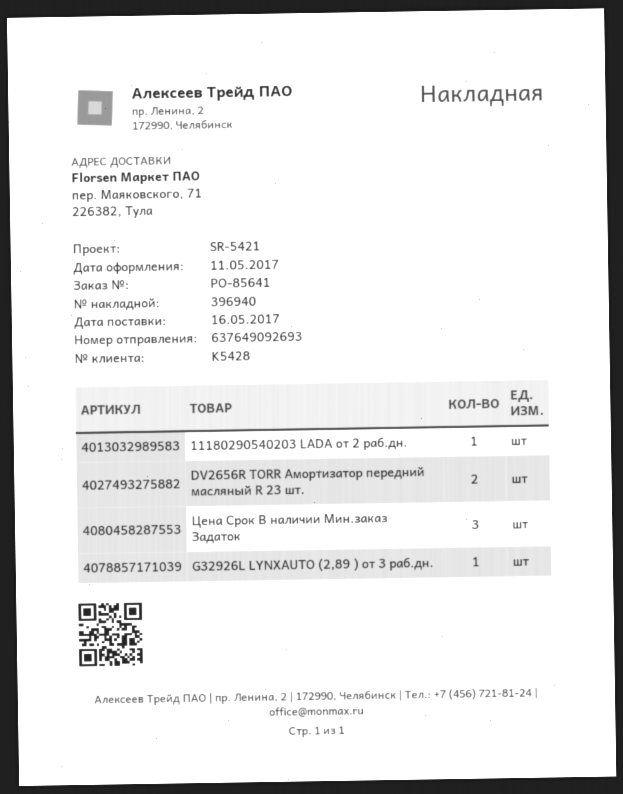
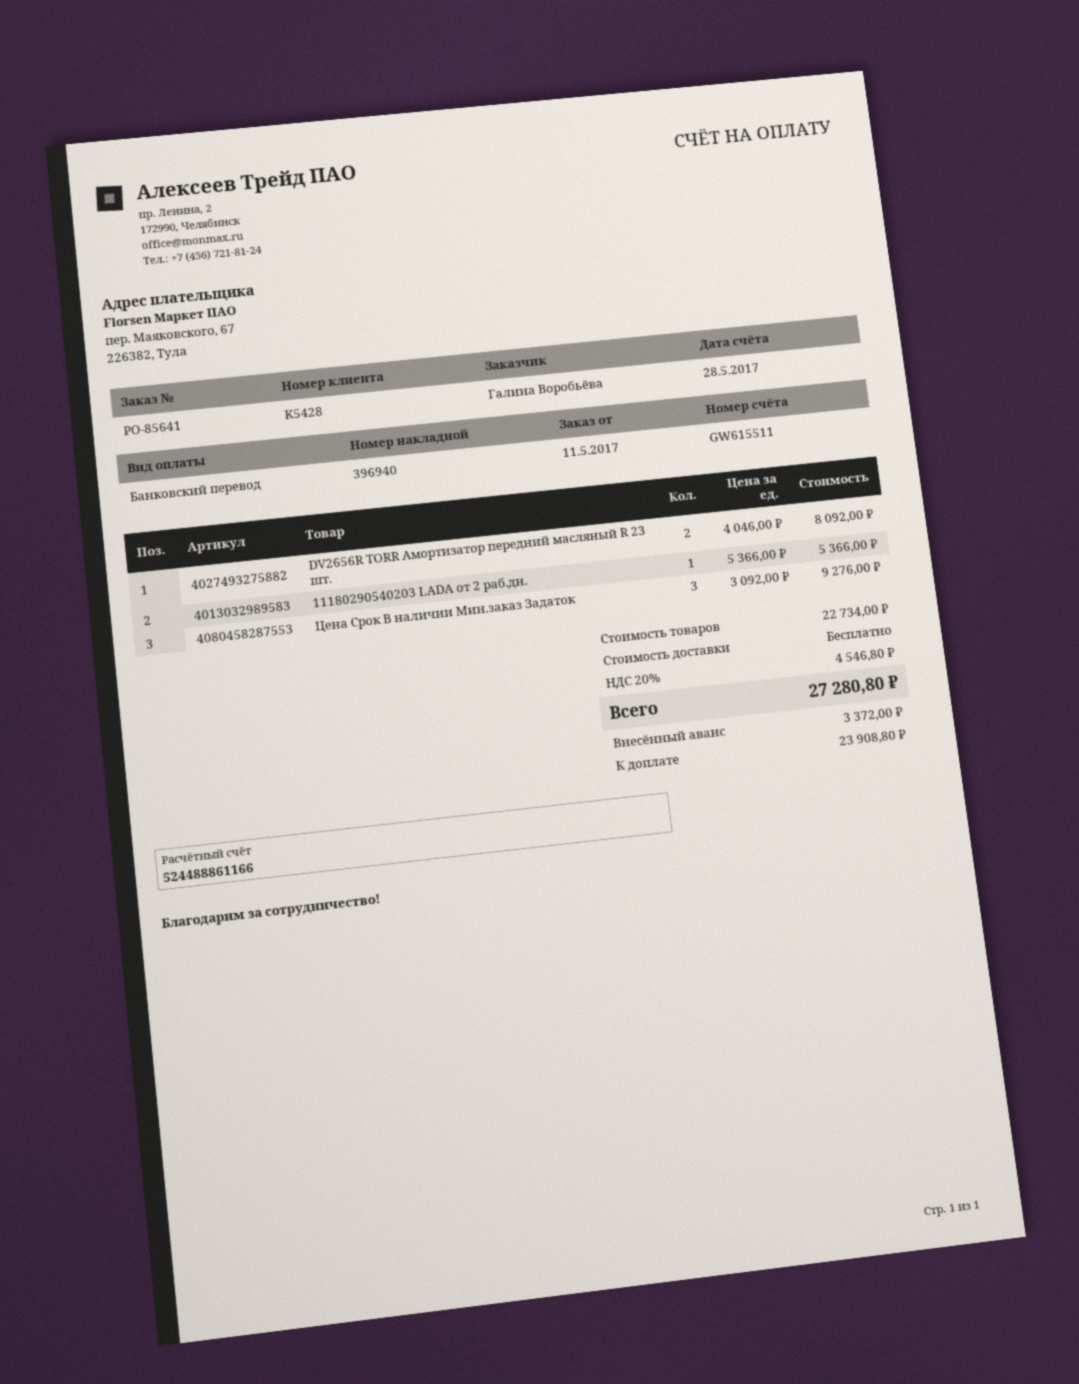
G32926L LYNXAUTO (2,89 ) от 3 раб.дн.: 1 -> none

